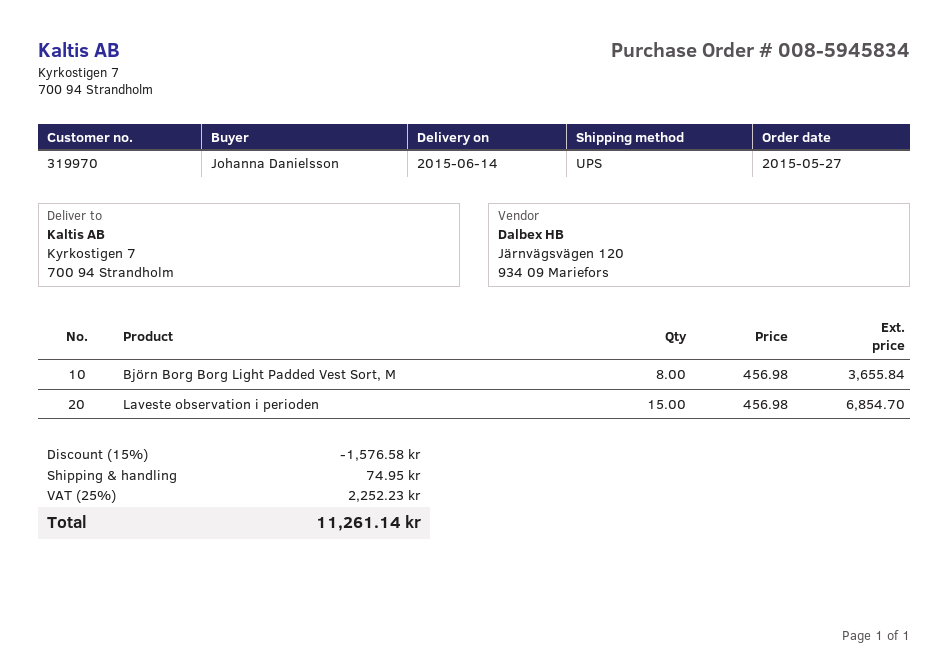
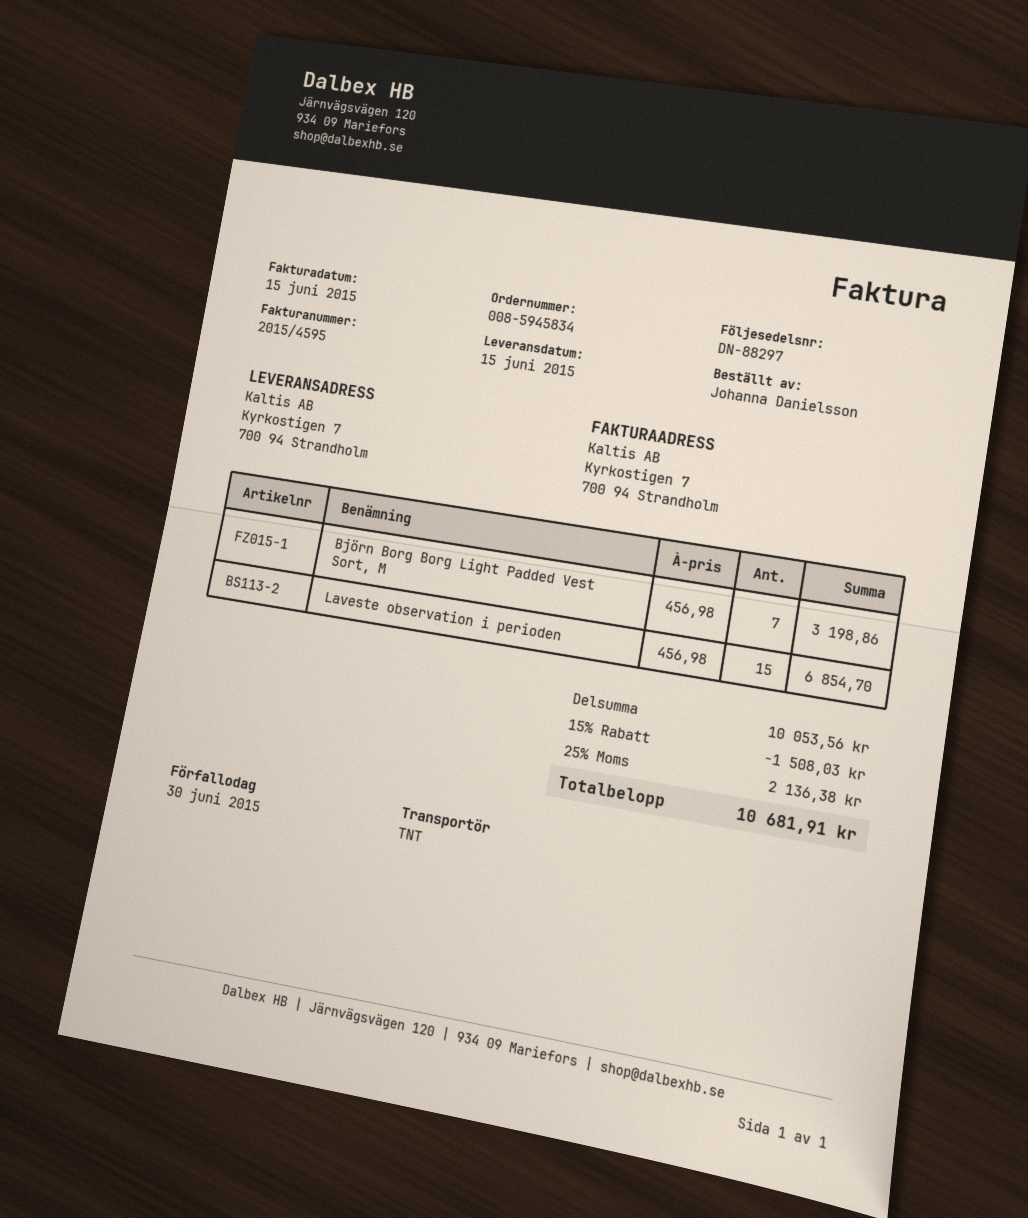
delivery date: 2015-06-14 -> 2015-06-15
shipping method: UPS -> TNT
Björn Borg Borg Light Padded Vest Sort, M: 8 x 456.98 = 3655.84 -> 7 x 456.98 = 3198.86
discount: 15% = 1576.58 -> 15% = 1508.03
shipping: 74.95 -> none
tax: 25% = 2252.23 -> 25% = 2136.38
total: 11261.14 -> 10681.91

